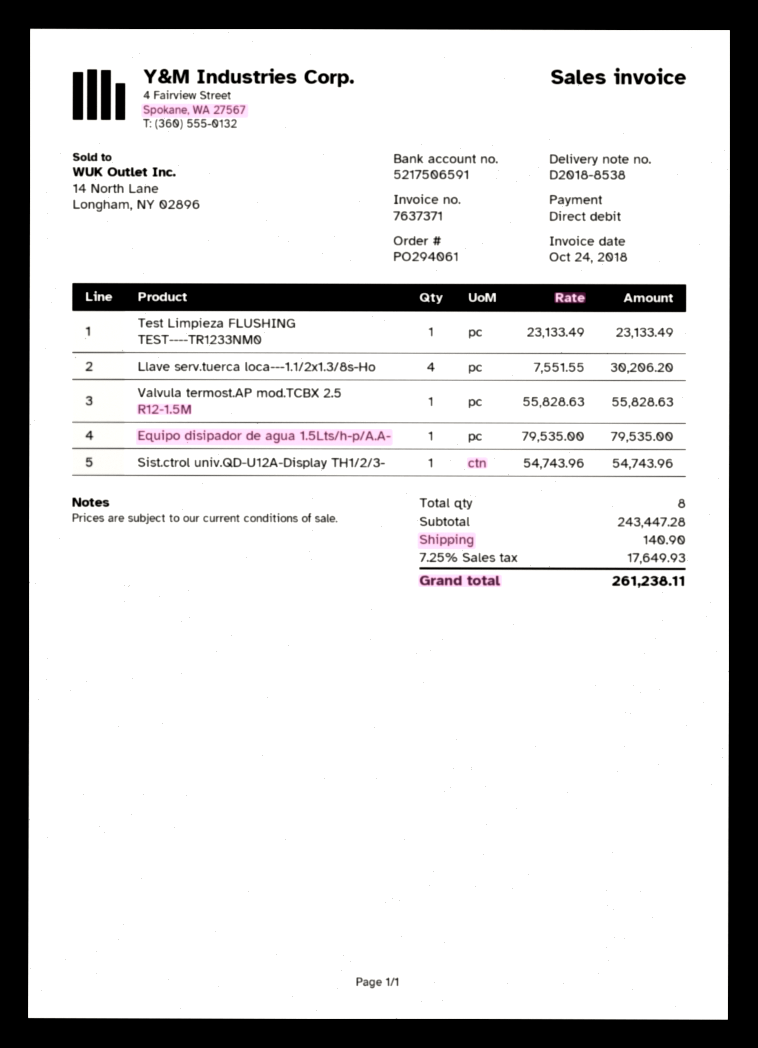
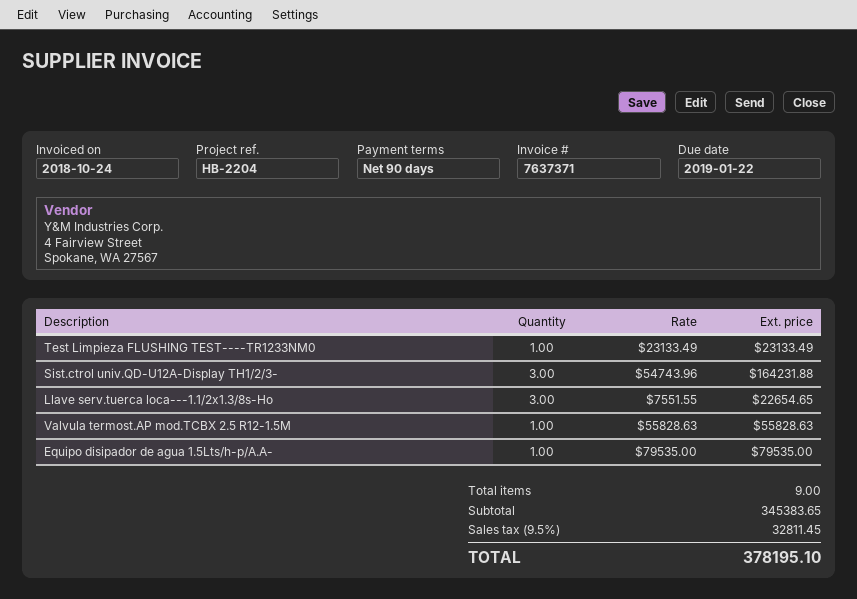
Llave serv.tuerca loca---1.1/2x1.3/8s-Ho: 4 x 7551.55 = 30206.20 -> 3 x 7551.55 = 22654.65
Sist.ctrol univ.QD-U12A-Display TH1/2/3-: 1 x 54743.96 = 54743.96 -> 3 x 54743.96 = 164231.88
total quantity: 8 -> 9
subtotal: 243447.28 -> 345383.65
shipping: 140.90 -> none
tax: 7.25% = 17649.93 -> 9.5% = 32811.45
total: 261238.11 -> 378195.10

